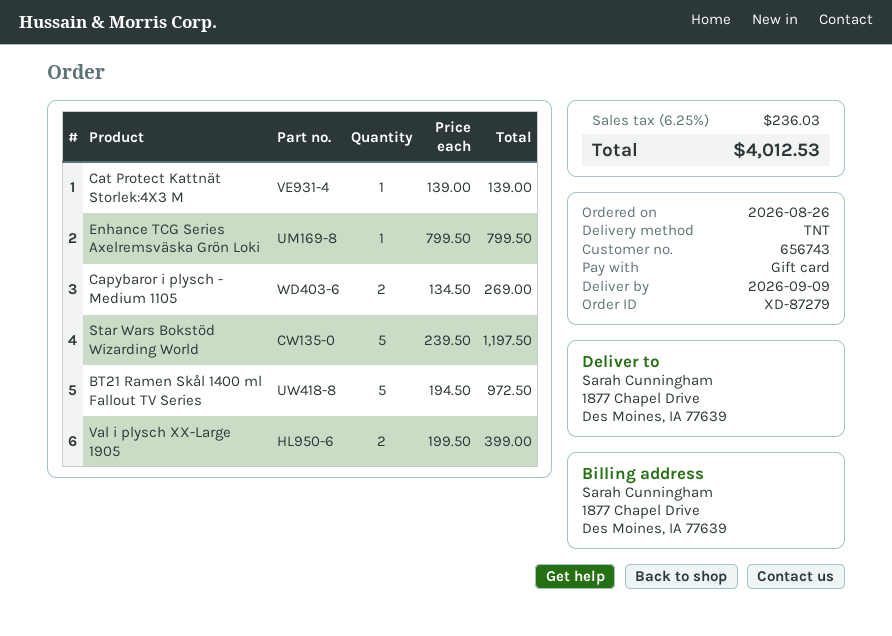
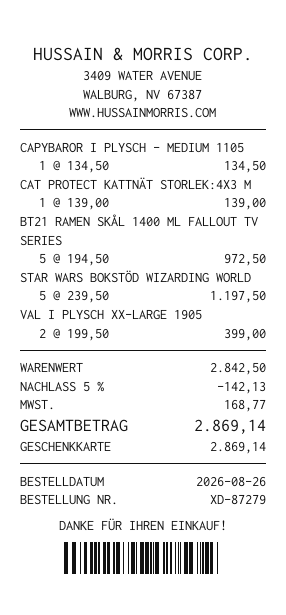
Enhance TCG Series Axelremsväska Grön Loki: 1 x 799.50 = 799.50 -> none
Capybaror i plysch - Medium 1105: 2 x 134.50 = 269.00 -> 1 x 134.50 = 134.50
discount: none -> 5% = 142.13
tax: 236.03 -> 168.77
total: 4012.53 -> 2869.14

